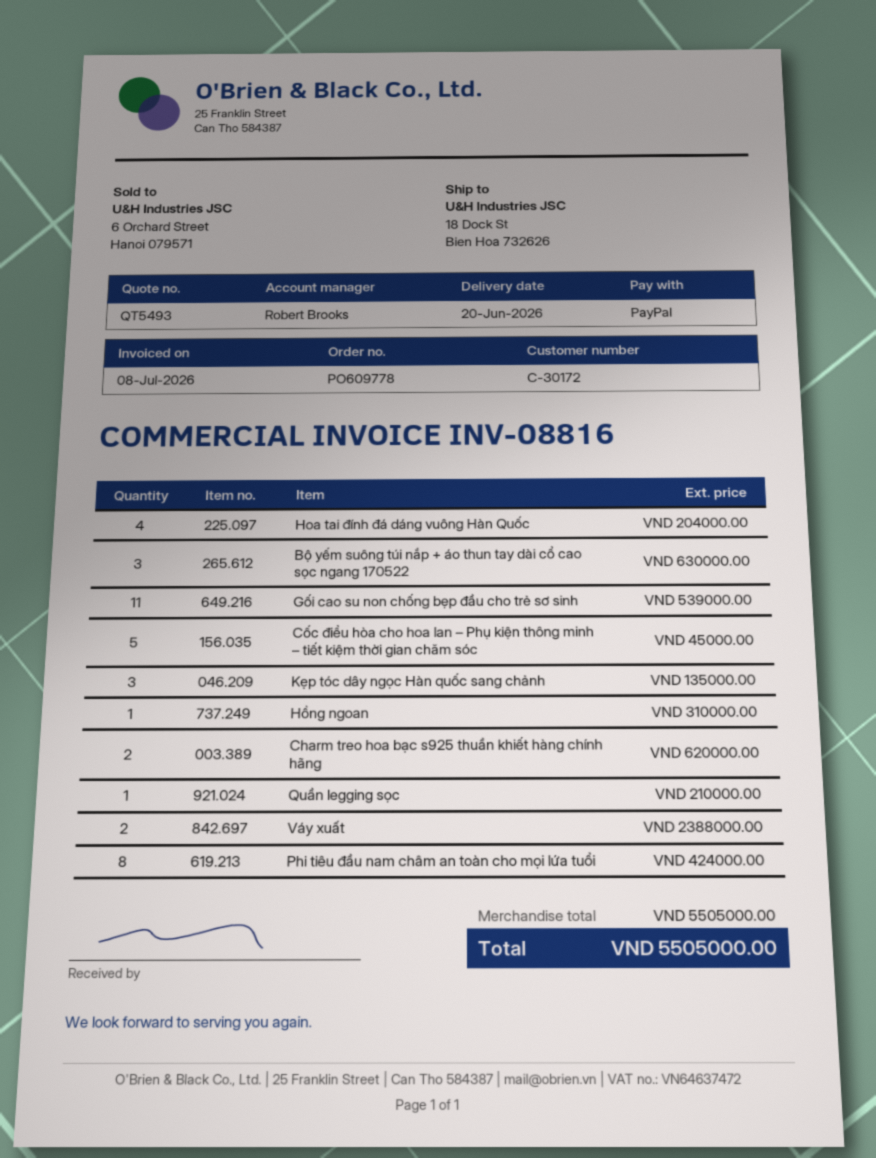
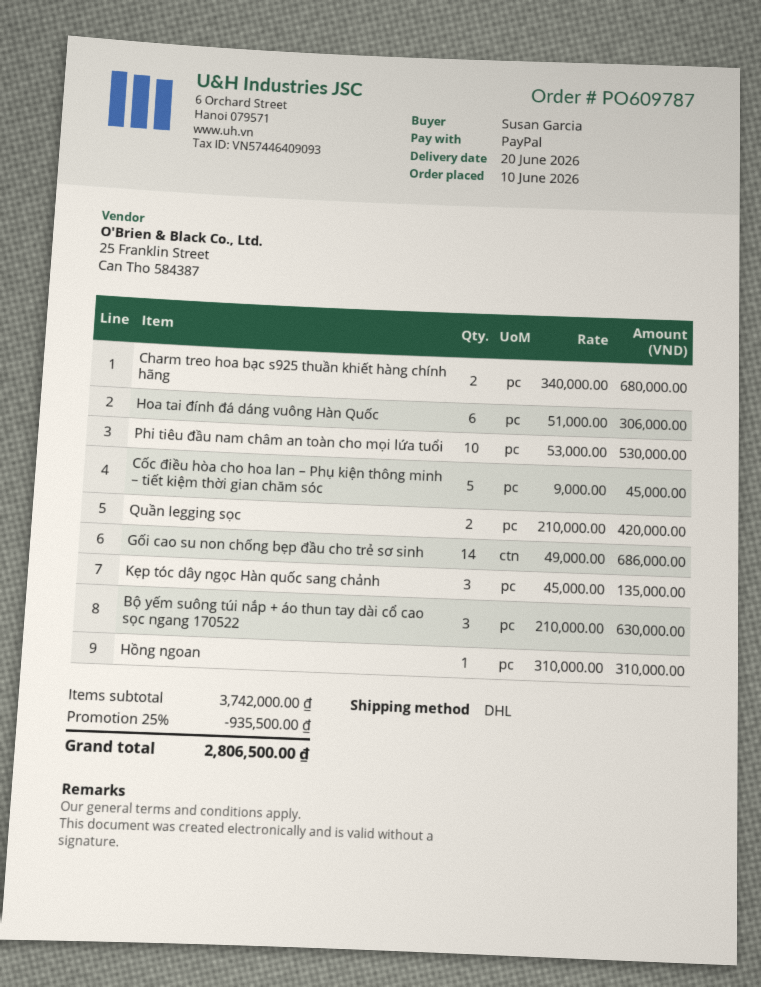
order number: PO609778 -> PO609787
Hoa tai đính đá dáng vuông Hàn Quốc: 4 for 204000.00 -> 6 for 306000.00
Gối cao su non chống bẹp đầu cho trẻ sơ sinh: 11 for 539000.00 -> 14 for 686000.00
Charm treo hoa bạc s925 thuần khiết hàng chính hãng: 2 for 620000.00 -> 2 for 680000.00
Quần legging sọc: 1 for 210000.00 -> 2 for 420000.00
Váy xuất: 2 for 2388000.00 -> none
Phi tiêu đầu nam châm an toàn cho mọi lứa tuổi: 8 for 424000.00 -> 10 for 530000.00
subtotal: 5505000.00 -> 3742000.00
discount: none -> 25% = 935500.00
total: 5505000.00 -> 2806500.00

